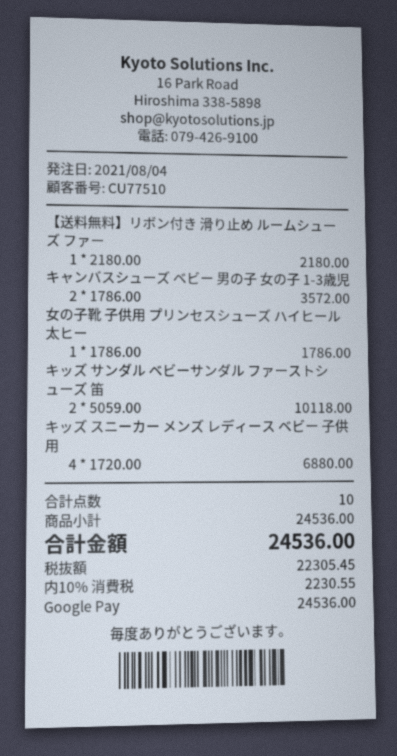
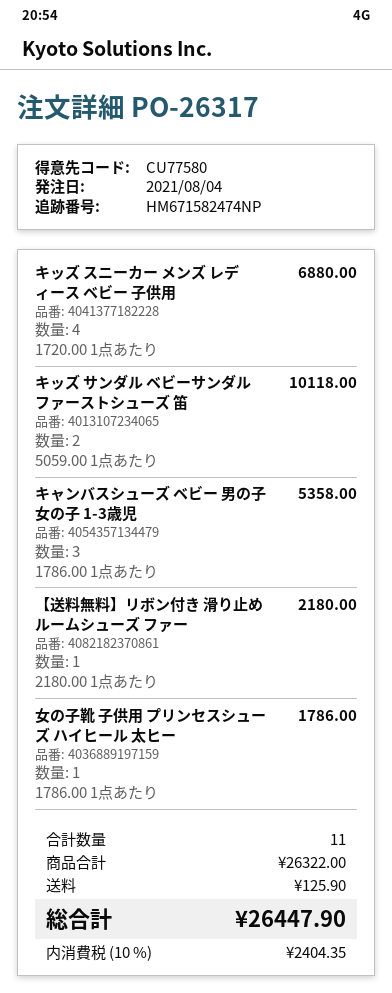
customer number: CU77510 -> CU77580
キャンバスシューズ ベビー 男の子 女の子 1-3歳児: 2 x 1786.00 = 3572.00 -> 3 x 1786.00 = 5358.00
total quantity: 10 -> 11
subtotal: 24536.00 -> 26322.00
shipping: none -> 125.90
tax: 10% = 2230.55 -> 10% = 2404.35
total: 24536.00 -> 26447.90

